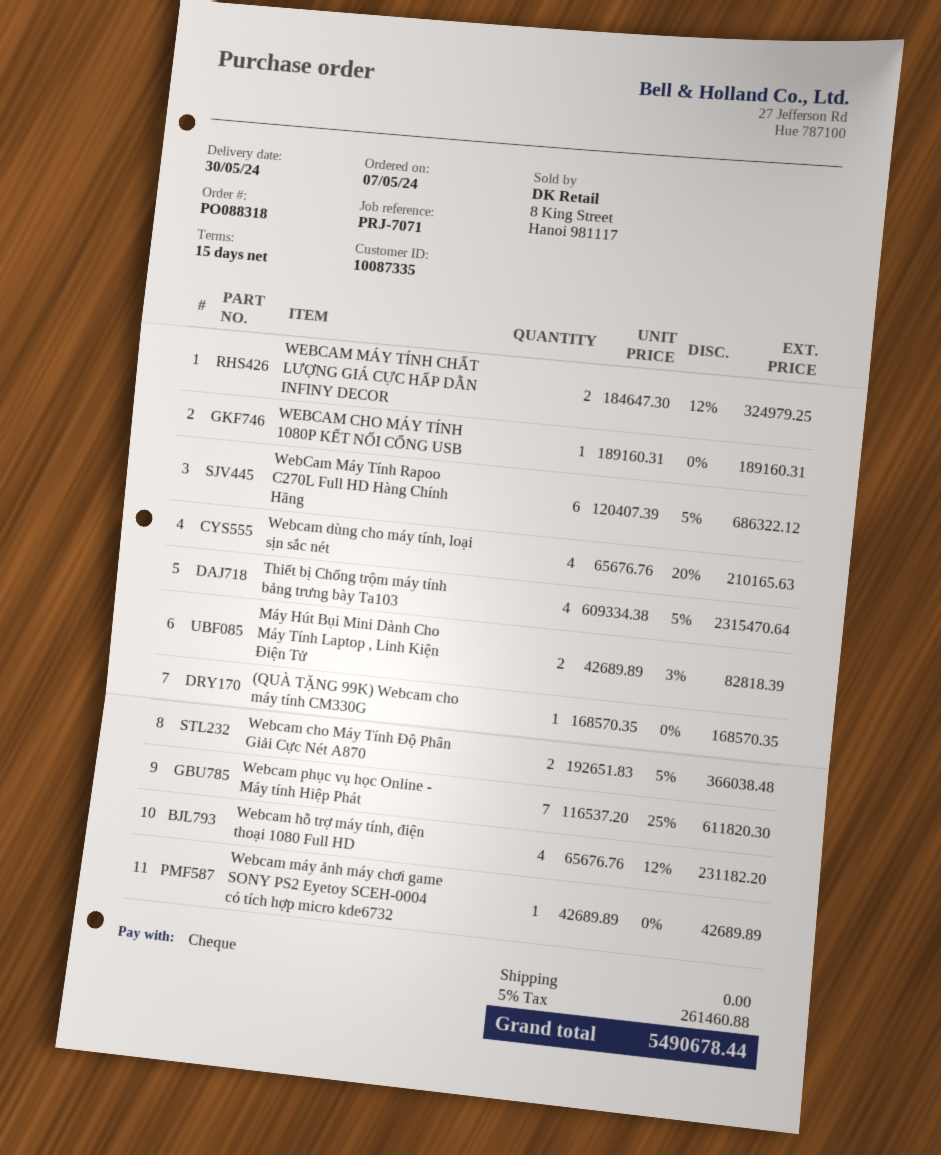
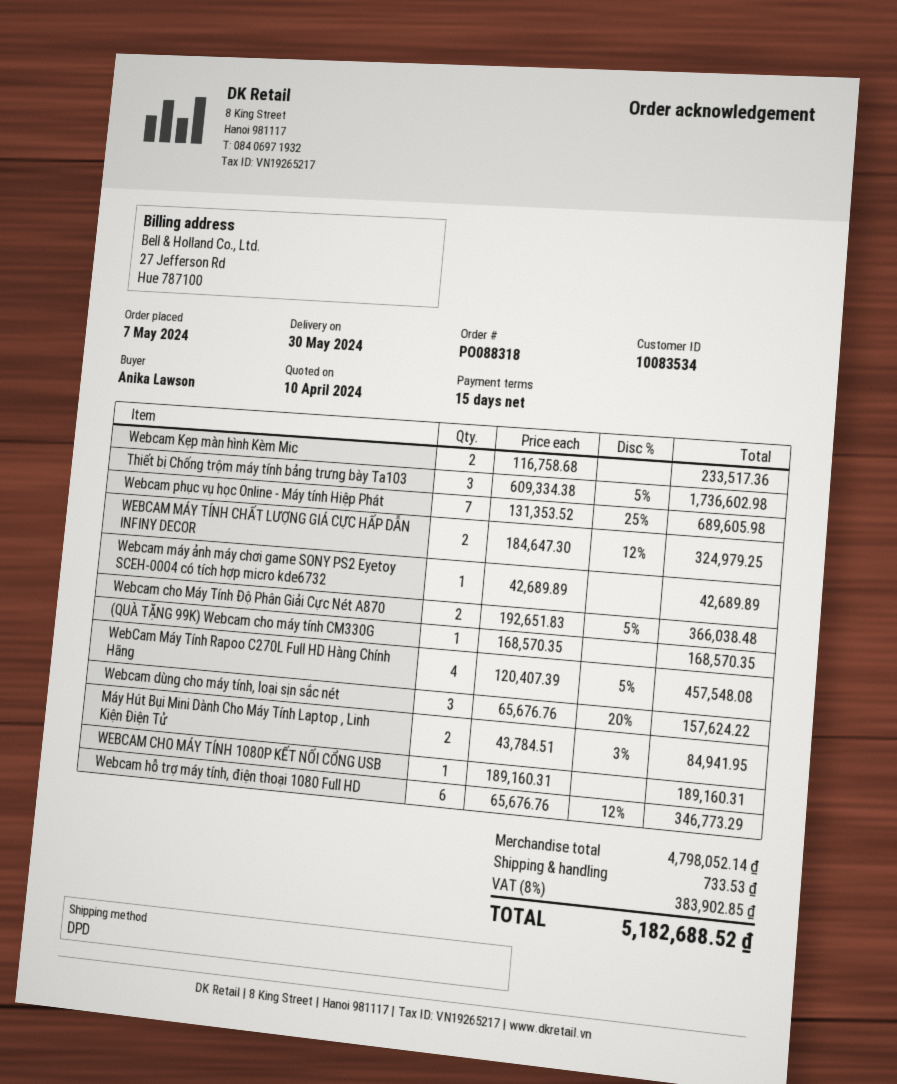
customer number: 10087335 -> 10083534
WebCam Máy Tính Rapoo C270L Full HD Hàng Chính Hãng: 6 x 120407.39 - 5% = 686322.12 -> 4 x 120407.39 - 5% = 457548.08
Webcam dùng cho máy tính, loại sịn sắc nét: 4 x 65676.76 - 20% = 210165.63 -> 3 x 65676.76 - 20% = 157624.22
Thiết bị Chống trộm máy tính bảng trưng bày Ta103: 4 x 609334.38 - 5% = 2315470.64 -> 3 x 609334.38 - 5% = 1736602.98
Máy Hút Bụi Mini Dành Cho Máy Tính Laptop , Linh Kiện Điện Tử: 2 x 42689.89 - 3% = 82818.39 -> 2 x 43784.51 - 3% = 84941.95
Webcam phục vụ học Online - Máy tính Hiệp Phát: 7 x 116537.20 - 25% = 611820.30 -> 7 x 131353.52 - 25% = 689605.98
Webcam hỗ trợ máy tính, điện thoại 1080 Full HD: 4 x 65676.76 - 12% = 231182.20 -> 6 x 65676.76 - 12% = 346773.29
Webcam Kẹp màn hình Kèm Mic: none -> 2 x 116758.68 = 233517.36
shipping: 0.00 -> 733.53
tax: 5% = 261460.88 -> 8% = 383902.85
total: 5490678.44 -> 5182688.52

